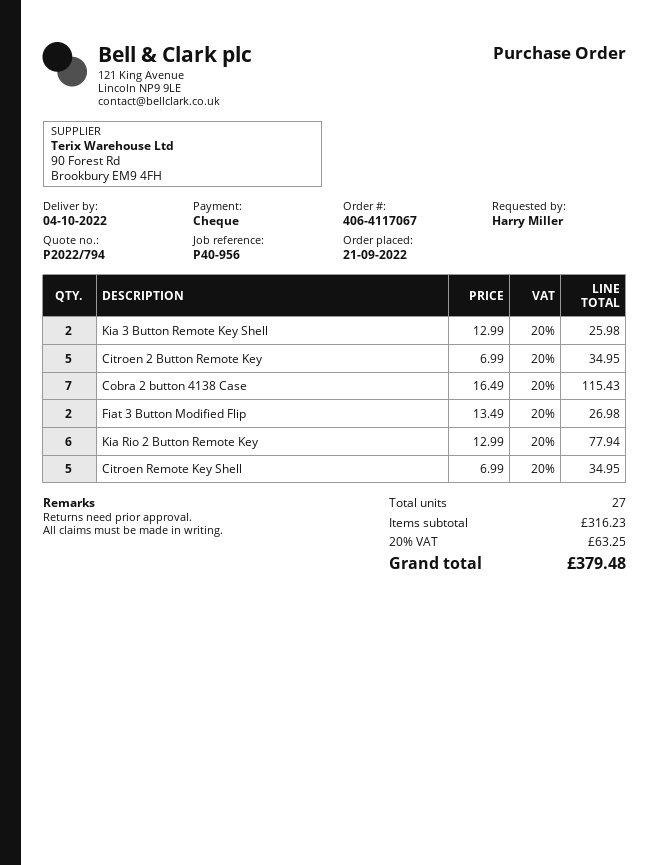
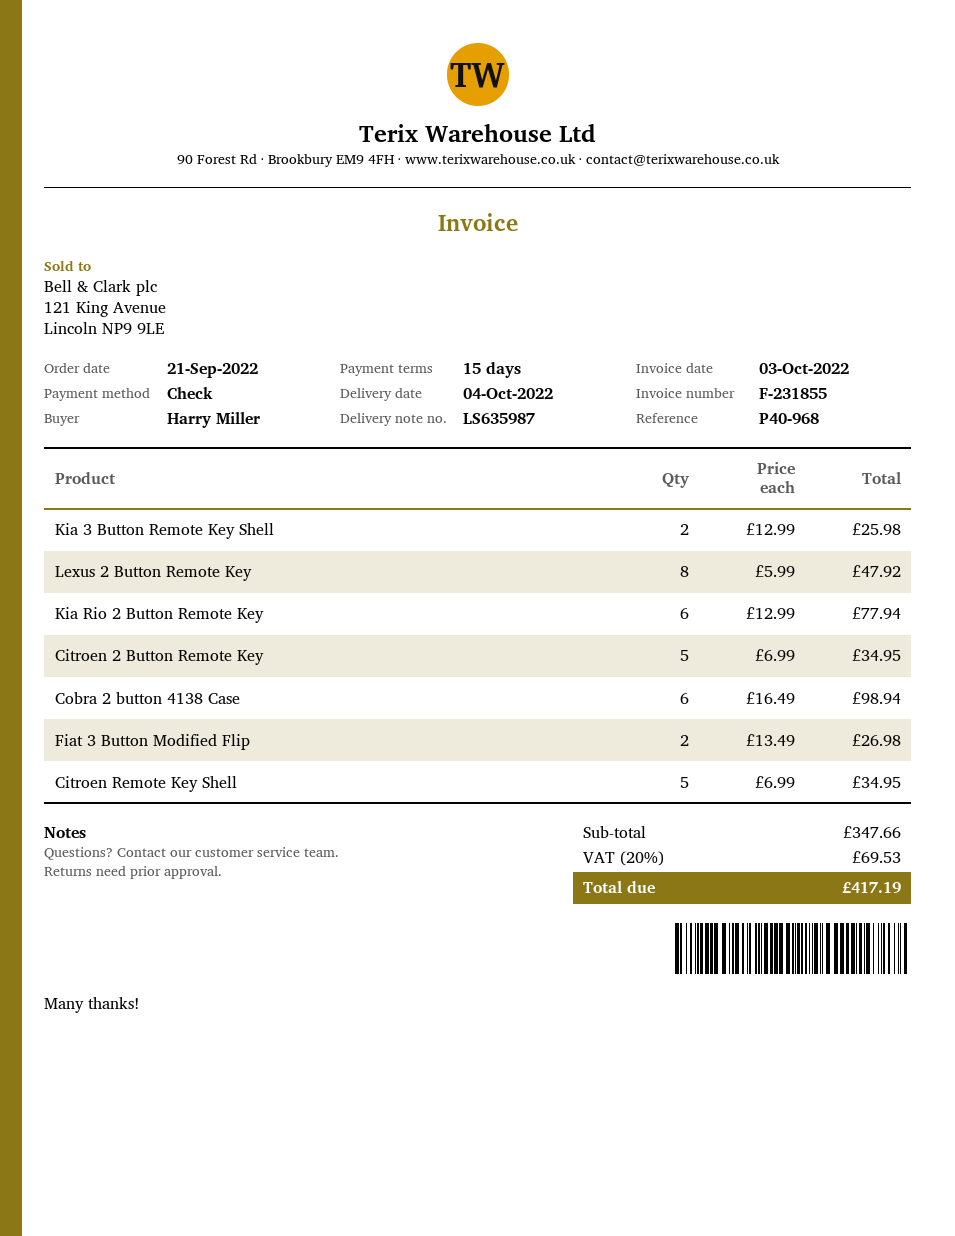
reference: P40-956 -> P40-968
Cobra 2 button 4138 Case: 7 x 16.49 = 115.43 -> 6 x 16.49 = 98.94
Lexus 2 Button Remote Key: none -> 8 x 5.99 = 47.92
subtotal: 316.23 -> 347.66
tax: 20% = 63.25 -> 20% = 69.53
total: 379.48 -> 417.19

